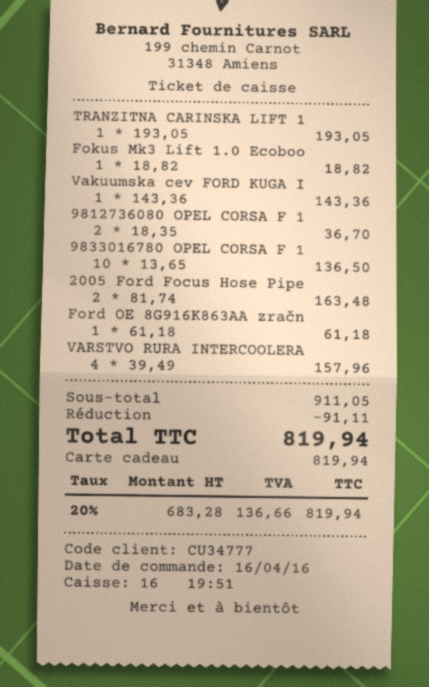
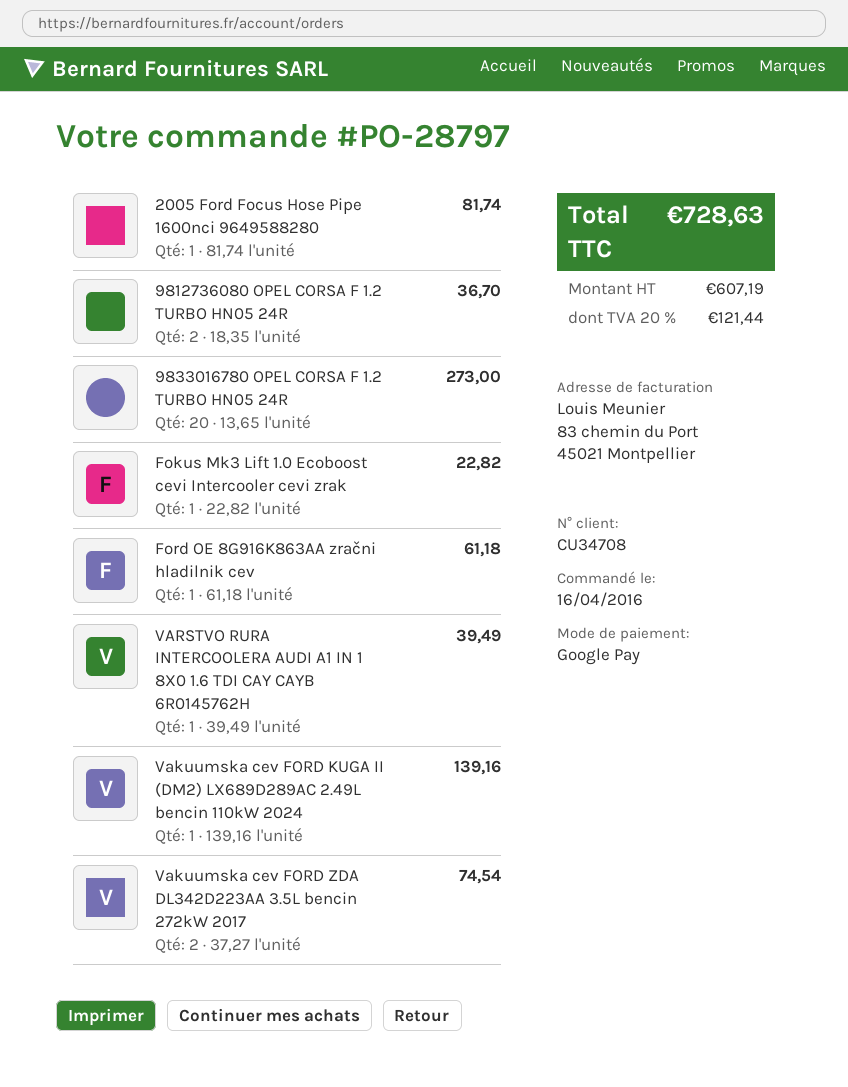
customer number: CU34777 -> CU34708
payment method: gift card -> Google Pay
TRANZITNA CARINSKA LIFT 1: 1 x 193.05 = 193.05 -> none
Fokus Mk3 Lift 1.0 Ecoboo: 1 x 18.82 = 18.82 -> 1 x 22.82 = 22.82
Vakuumska cev FORD KUGA I: 1 x 143.36 = 143.36 -> 1 x 139.16 = 139.16
9833016780 OPEL CORSA F 1: 10 x 13.65 = 136.50 -> 20 x 13.65 = 273.00
2005 Ford Focus Hose Pipe: 2 x 81.74 = 163.48 -> 1 x 81.74 = 81.74
VARSTVO RURA INTERCOOLERA: 4 x 39.49 = 157.96 -> 1 x 39.49 = 39.49
Vakuumska cev FORD ZDA DL342D223AA 3.5L bencin 272kW 2017: none -> 2 x 37.27 = 74.54
discount: 91.11 -> none
net: 683.28 -> 607.19
tax: 20% = 136.66 -> 20% = 121.44
total: 819.94 -> 728.63

